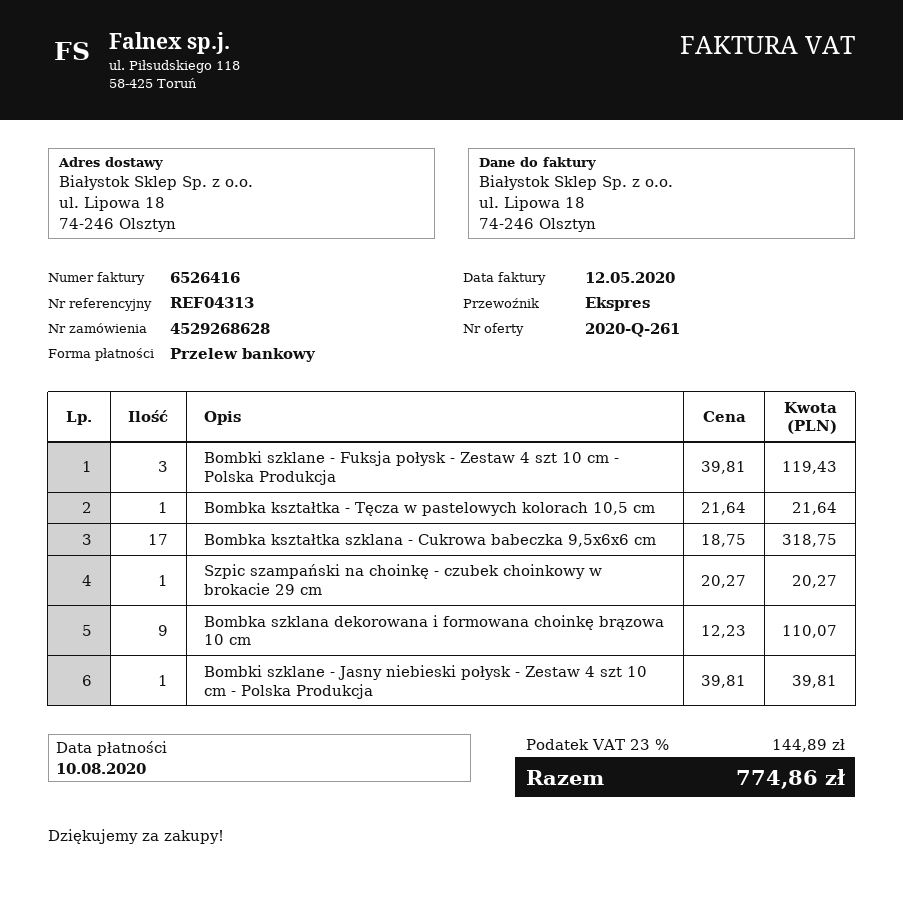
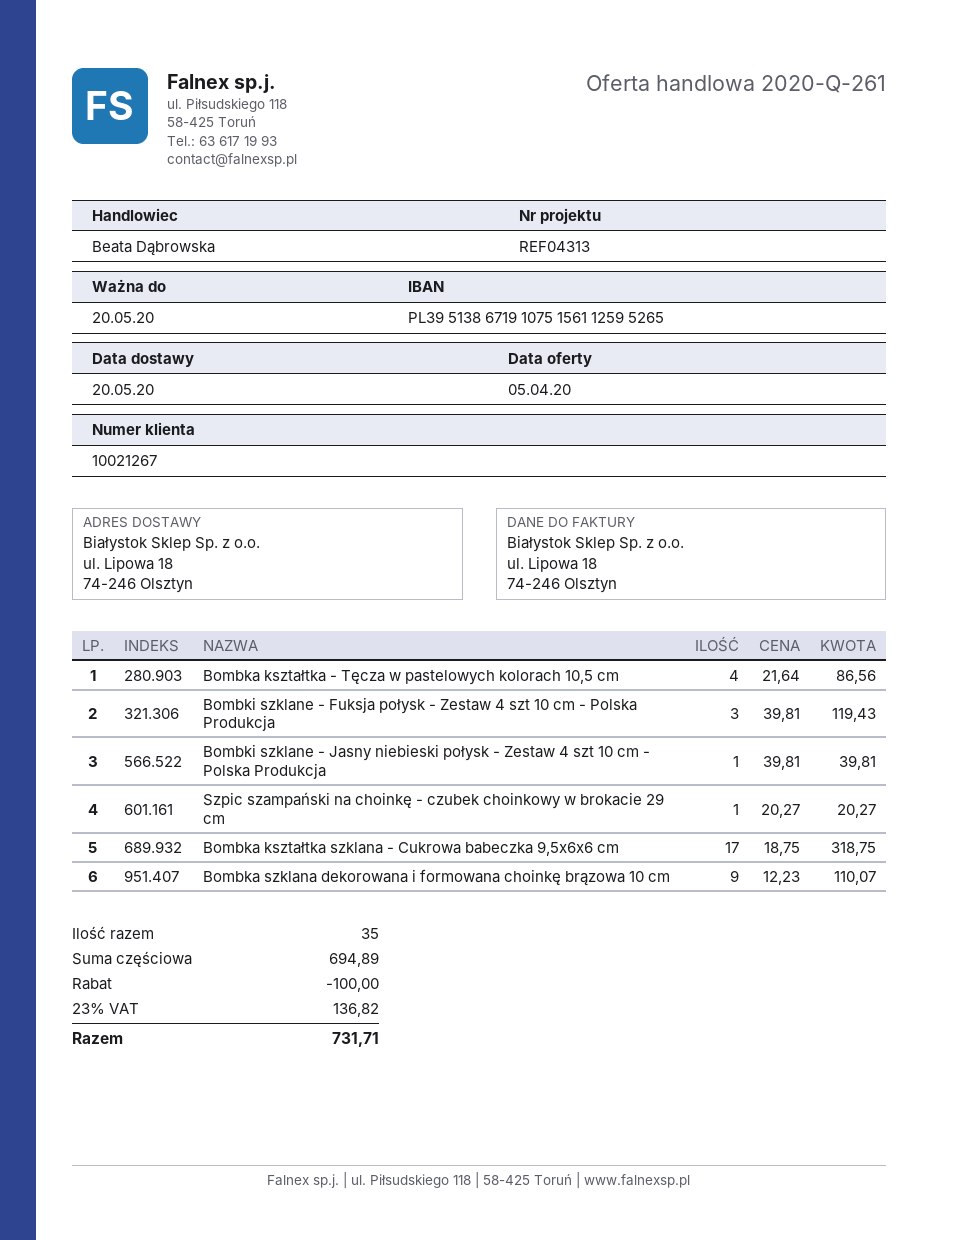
Bombka kształtka - Tęcza w pastelowych kolorach 10,5 cm: 1 x 21.64 = 21.64 -> 4 x 21.64 = 86.56
discount: none -> 100.00
tax: 23% = 144.89 -> 23% = 136.82
total: 774.86 -> 731.71

